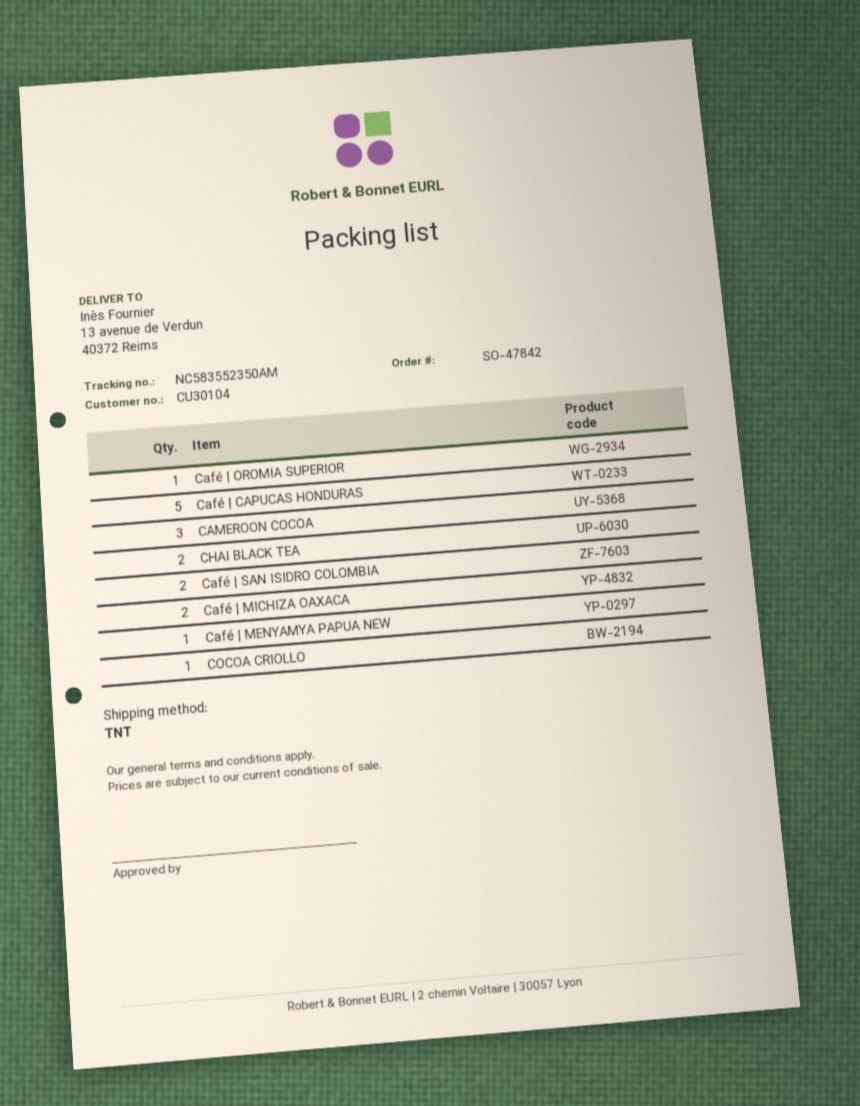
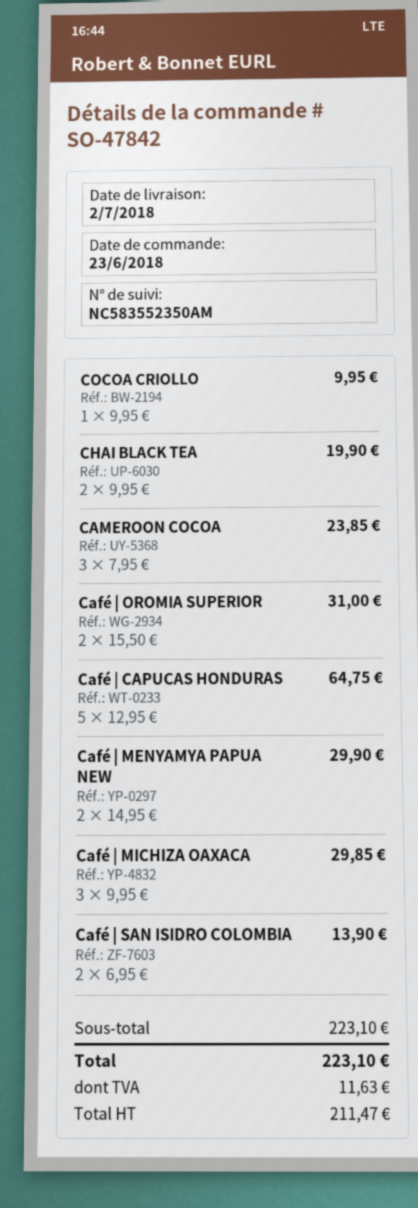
Café | OROMIA SUPERIOR: 1 -> 2
Café | MICHIZA OAXACA: 2 -> 3
Café | MENYAMYA PAPUA NEW: 1 -> 2

